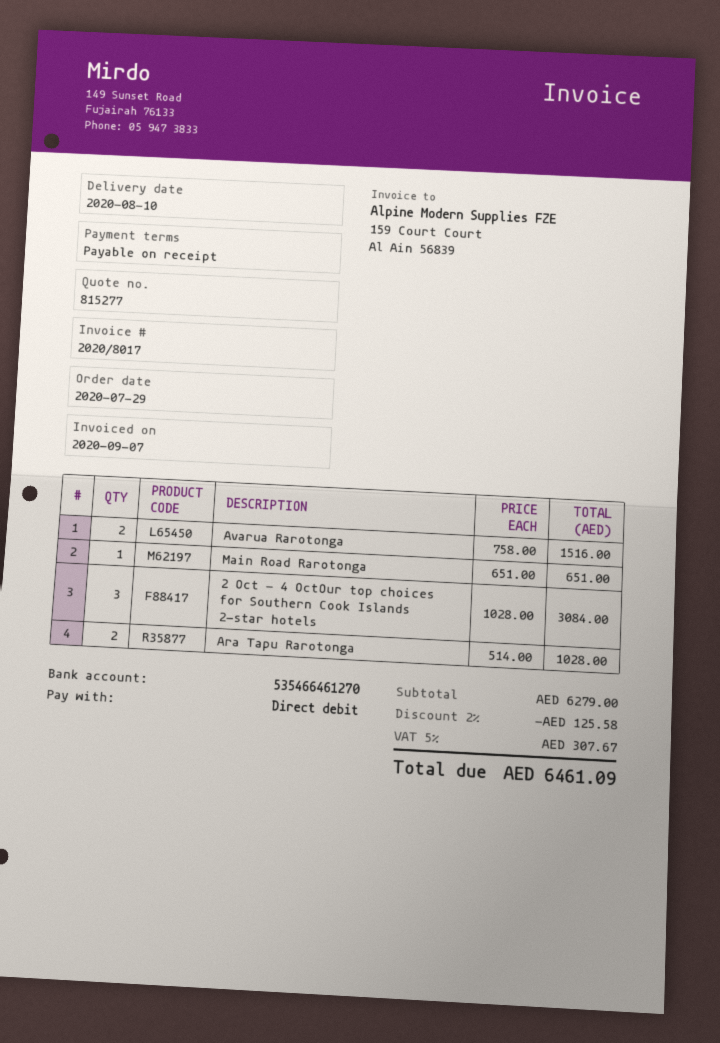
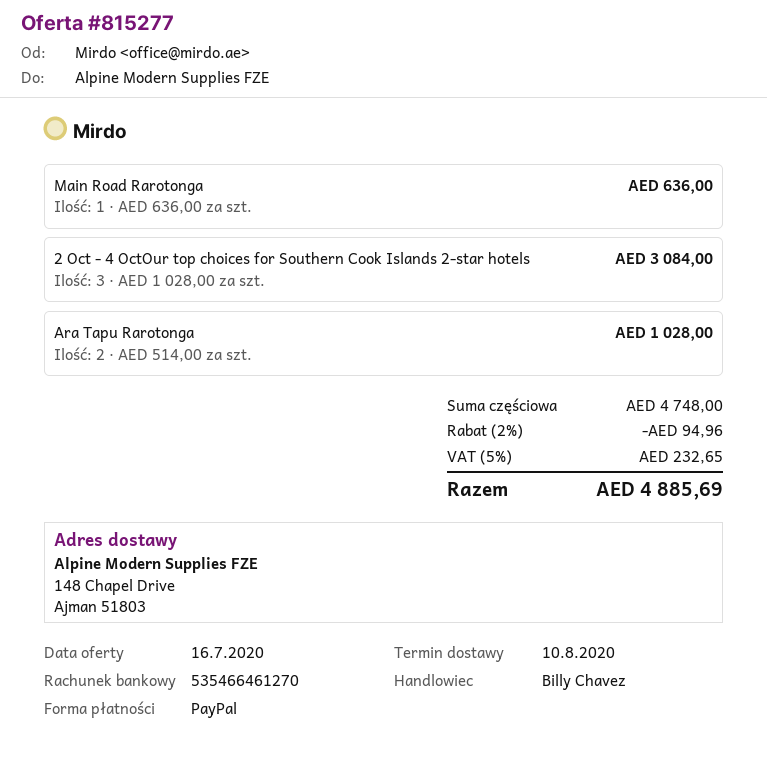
payment method: direct debit -> PayPal
Avarua Rarotonga: 2 x 758.00 = 1516.00 -> none
Main Road Rarotonga: 1 x 651.00 = 651.00 -> 1 x 636.00 = 636.00
subtotal: 6279.00 -> 4748.00
discount: 2% = 125.58 -> 2% = 94.96
tax: 5% = 307.67 -> 5% = 232.65
total: 6461.09 -> 4885.69

